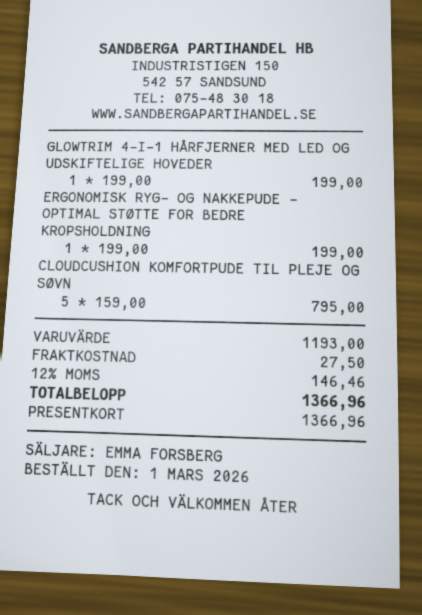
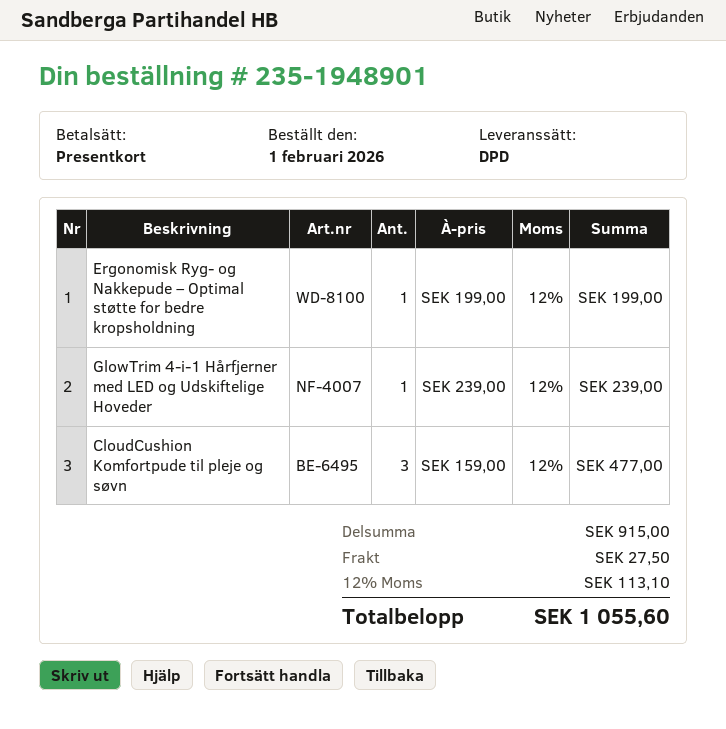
order date: 2026-03-01 -> 2026-02-01
GLOWTRIM 4-I-1 HÅRFJERNER MED LED OG UDSKIFTELIGE HOVEDER: 1 x 199.00 = 199.00 -> 1 x 239.00 = 239.00
CLOUDCUSHION KOMFORTPUDE TIL PLEJE OG SØVN: 5 x 159.00 = 795.00 -> 3 x 159.00 = 477.00
subtotal: 1193.00 -> 915.00
tax: 12% = 146.46 -> 12% = 113.10
total: 1366.96 -> 1055.60

